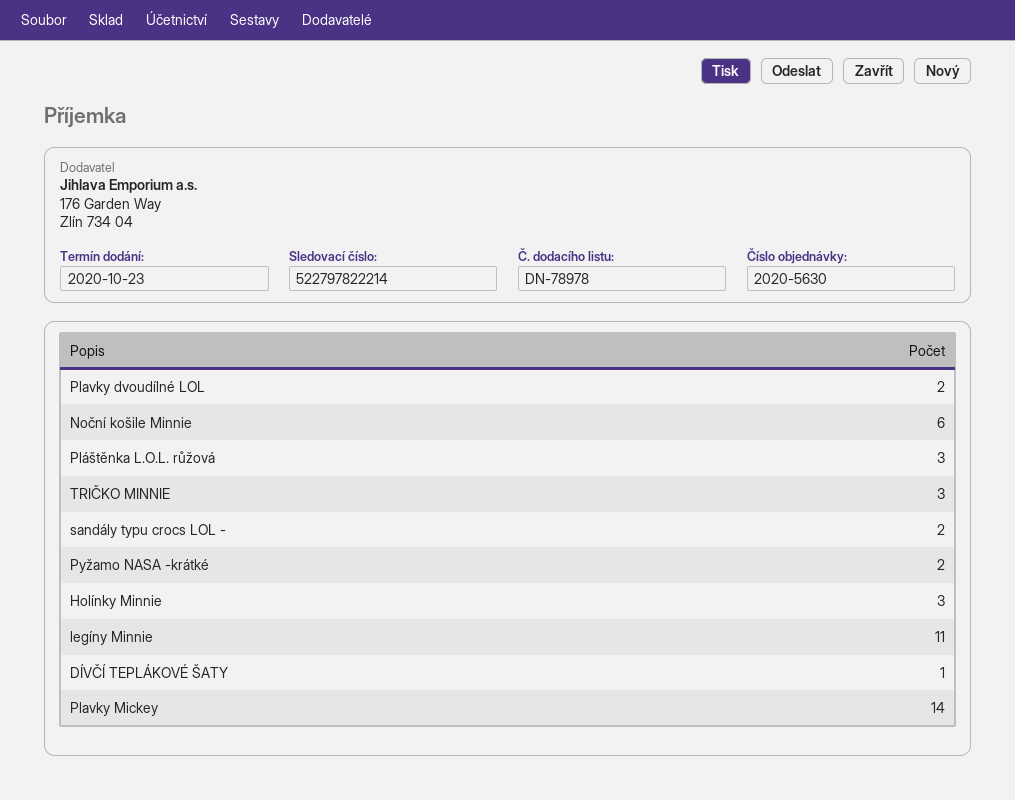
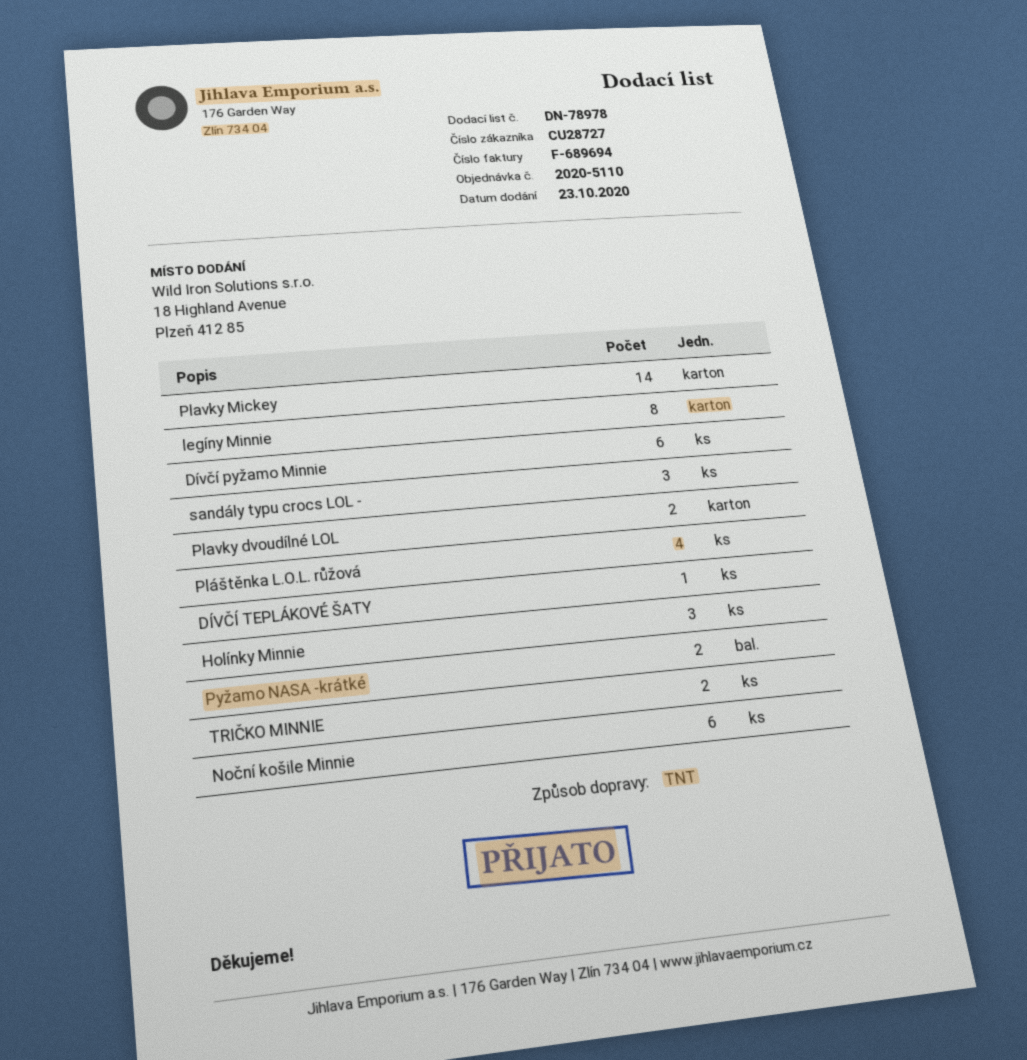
order number: 2020-5630 -> 2020-5110
Pláštěnka L.O.L. růžová: 3 -> 4
TRIČKO MINNIE: 3 -> 2
sandály typu crocs LOL -: 2 -> 3
legíny Minnie: 11 -> 8
Dívčí pyžamo Minnie: none -> 6

